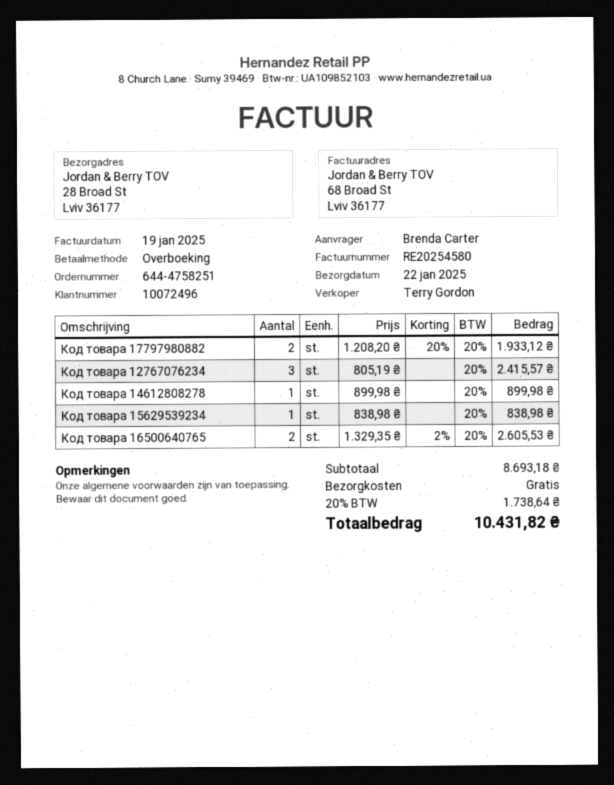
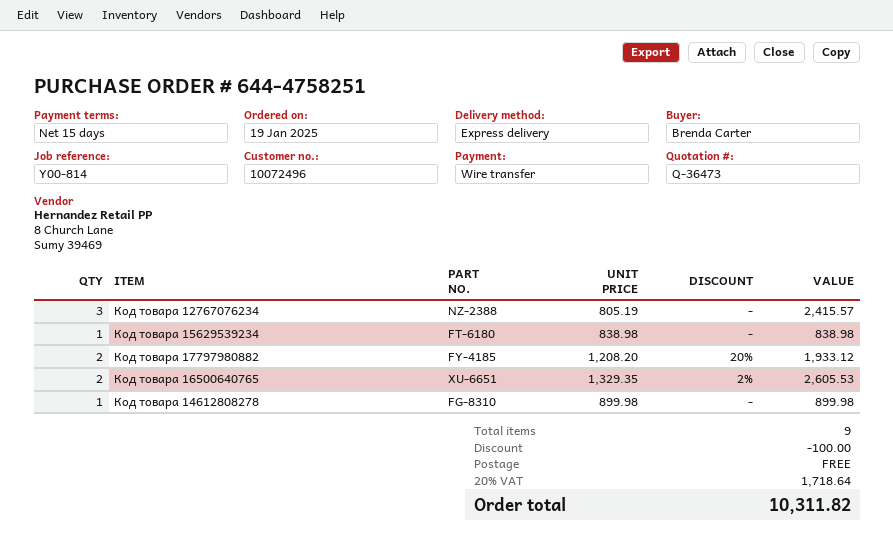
discount: none -> 100.00
tax: 20% = 1738.64 -> 20% = 1718.64
total: 10431.82 -> 10311.82

